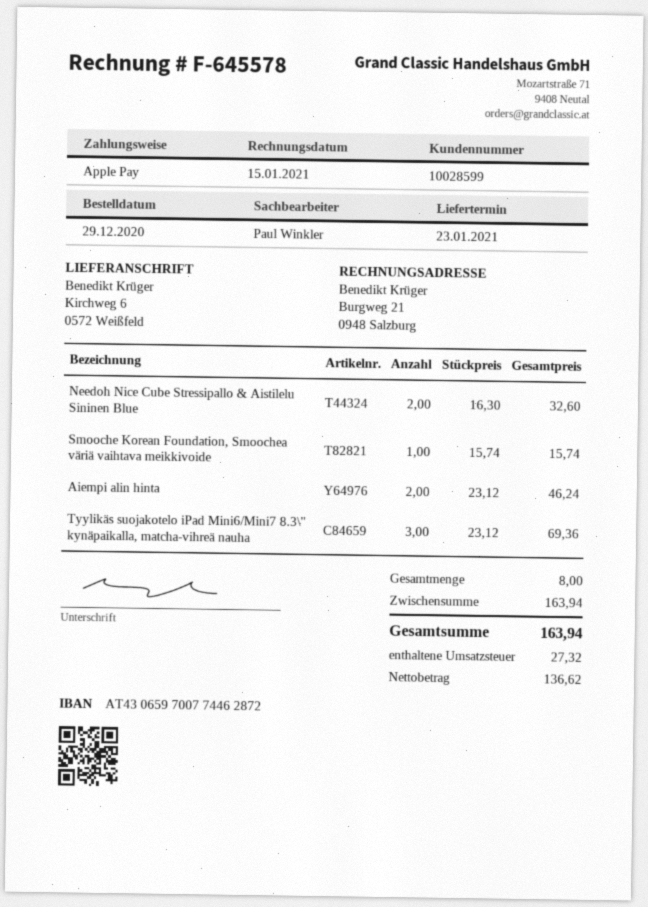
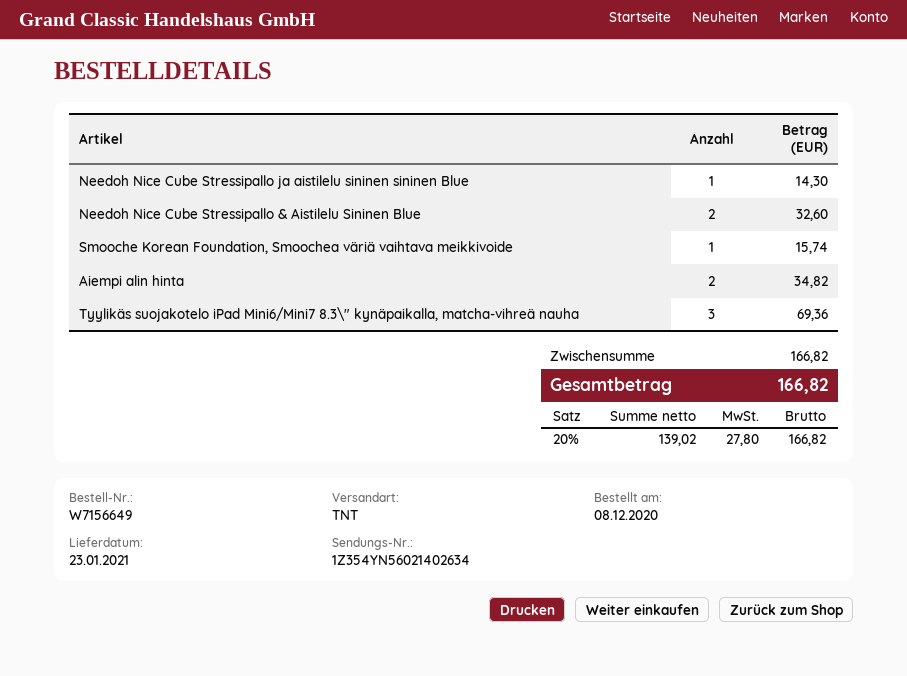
order date: 2020-12-29 -> 2020-12-08
Aiempi alin hinta: 2 for 46.24 -> 2 for 34.82
Needoh Nice Cube Stressipallo ja aistilelu sininen sininen Blue: none -> 1 for 14.30
subtotal: 163.94 -> 166.82
net: 136.62 -> 139.02
tax: 27.32 -> 27.80
total: 163.94 -> 166.82

